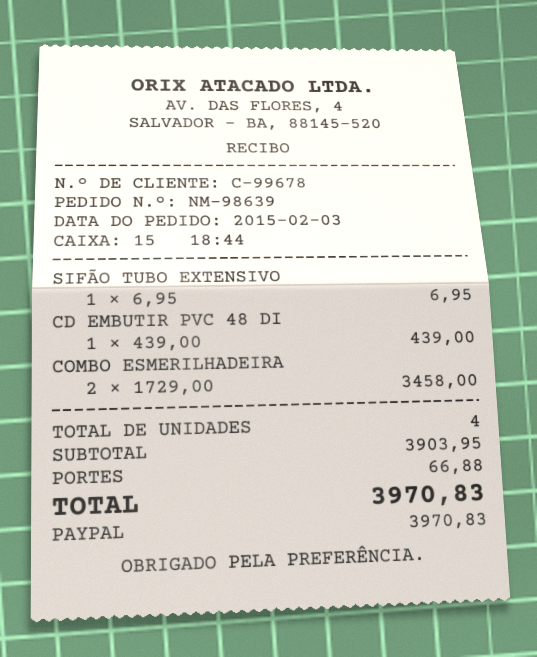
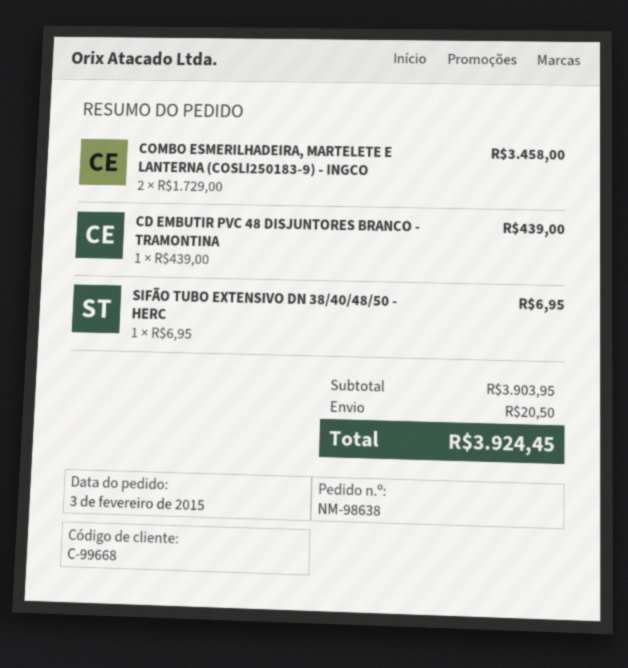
order number: NM-98639 -> NM-98638
customer number: C-99678 -> C-99668
shipping: 66.88 -> 20.50
total: 3970.83 -> 3924.45

